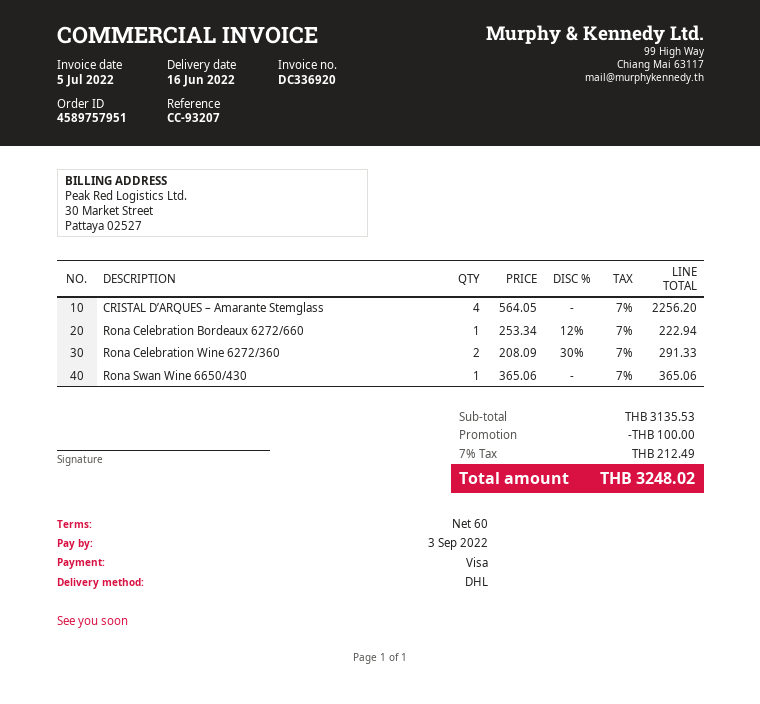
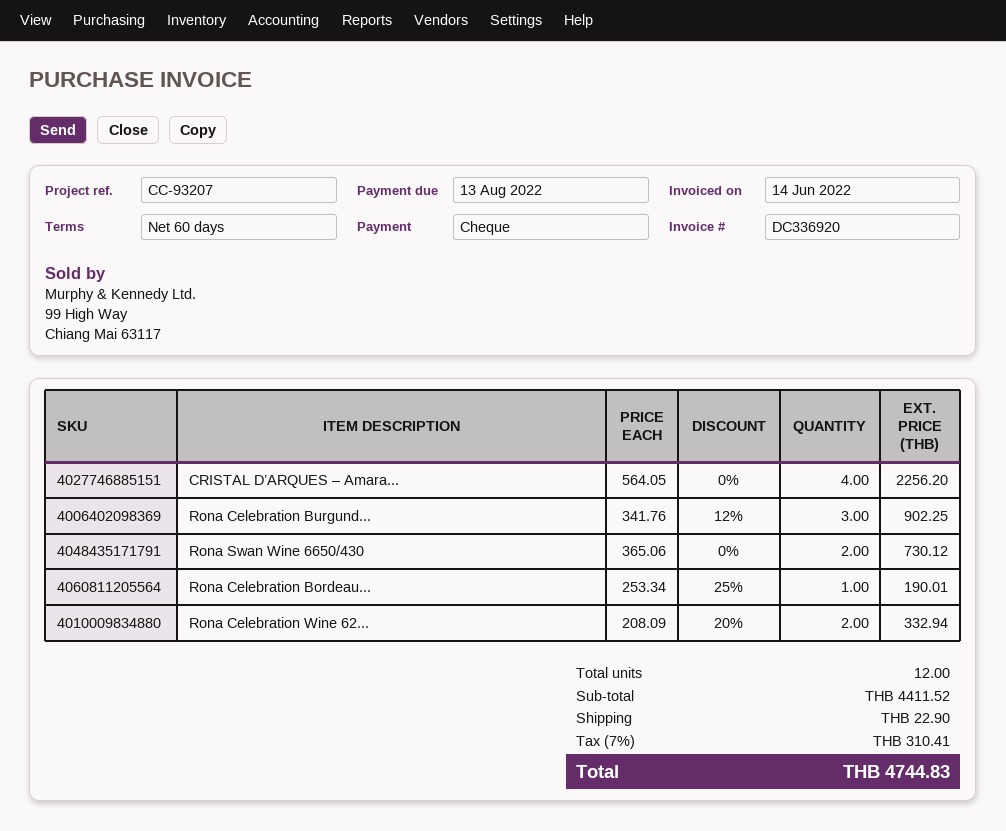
invoice date: 2022-07-05 -> 2022-06-14
due date: 2022-09-03 -> 2022-08-13
payment method: Visa -> cheque
Rona Celebration Bordeaux 6272/660: 1 x 253.34 - 12% = 222.94 -> 1 x 253.34 - 25% = 190.01
Rona Celebration Wine 6272/360: 2 x 208.09 - 30% = 291.33 -> 2 x 208.09 - 20% = 332.94
Rona Swan Wine 6650/430: 1 x 365.06 = 365.06 -> 2 x 365.06 = 730.12
Rona Celebration Burgund...: none -> 3 x 341.76 - 12% = 902.25
subtotal: 3135.53 -> 4411.52
discount: 100.00 -> none
shipping: none -> 22.90
tax: 7% = 212.49 -> 7% = 310.41
total: 3248.02 -> 4744.83

